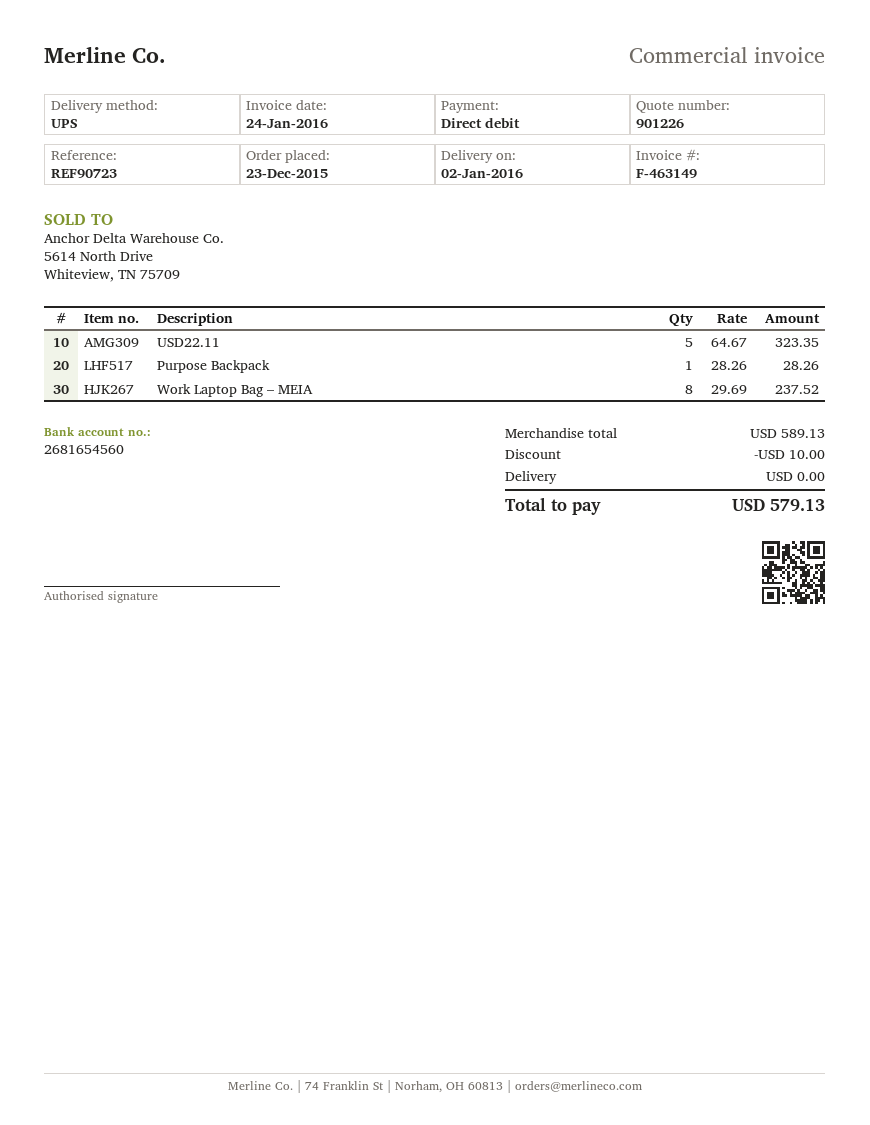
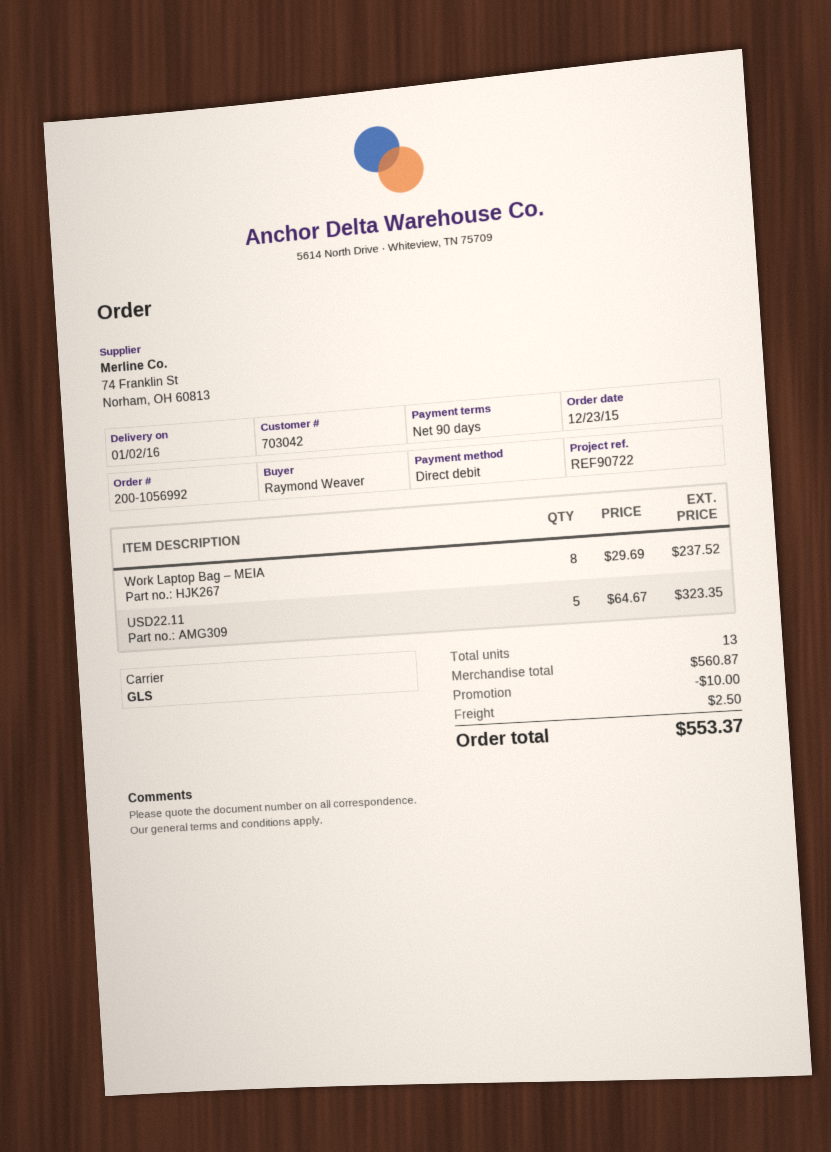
reference: REF90723 -> REF90722
shipping method: UPS -> GLS
Purpose Backpack: 1 x 28.26 = 28.26 -> none
subtotal: 589.13 -> 560.87
shipping: 0.00 -> 2.50
total: 579.13 -> 553.37

